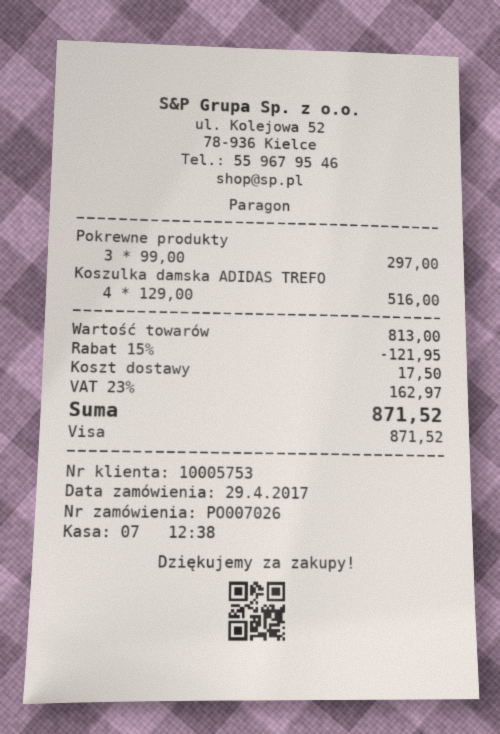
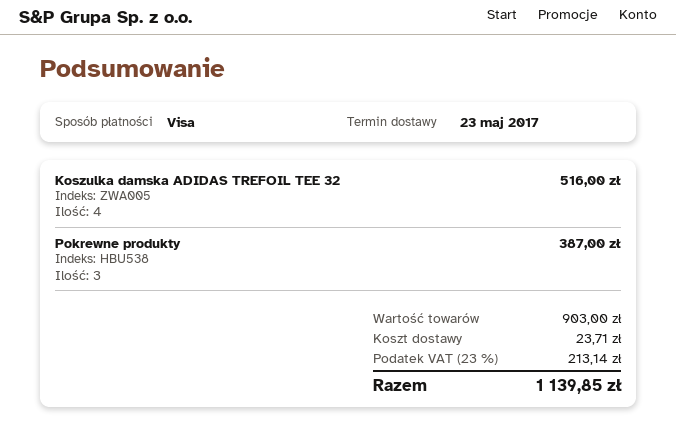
Pokrewne produkty: 3 for 297.00 -> 3 for 387.00
subtotal: 813.00 -> 903.00
discount: 15% = 121.95 -> none
shipping: 17.50 -> 23.71
tax: 23% = 162.97 -> 23% = 213.14
total: 871.52 -> 1139.85

